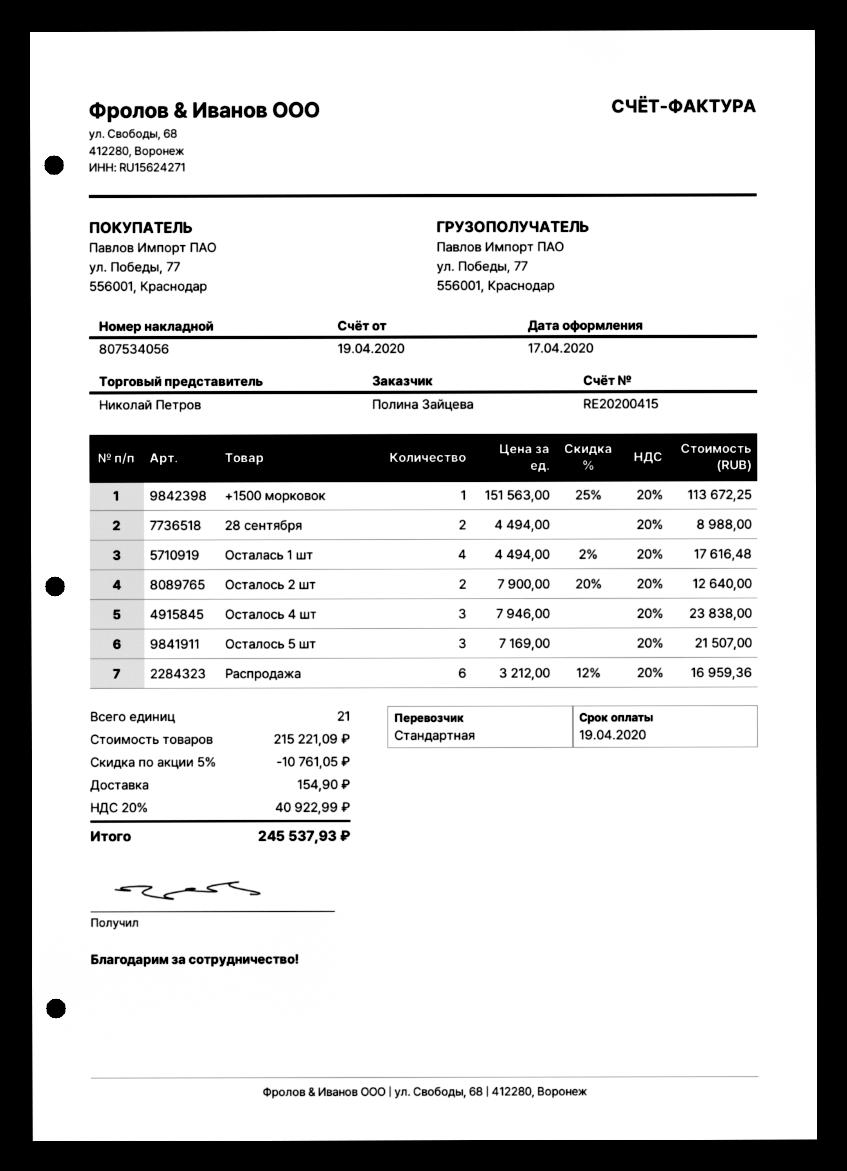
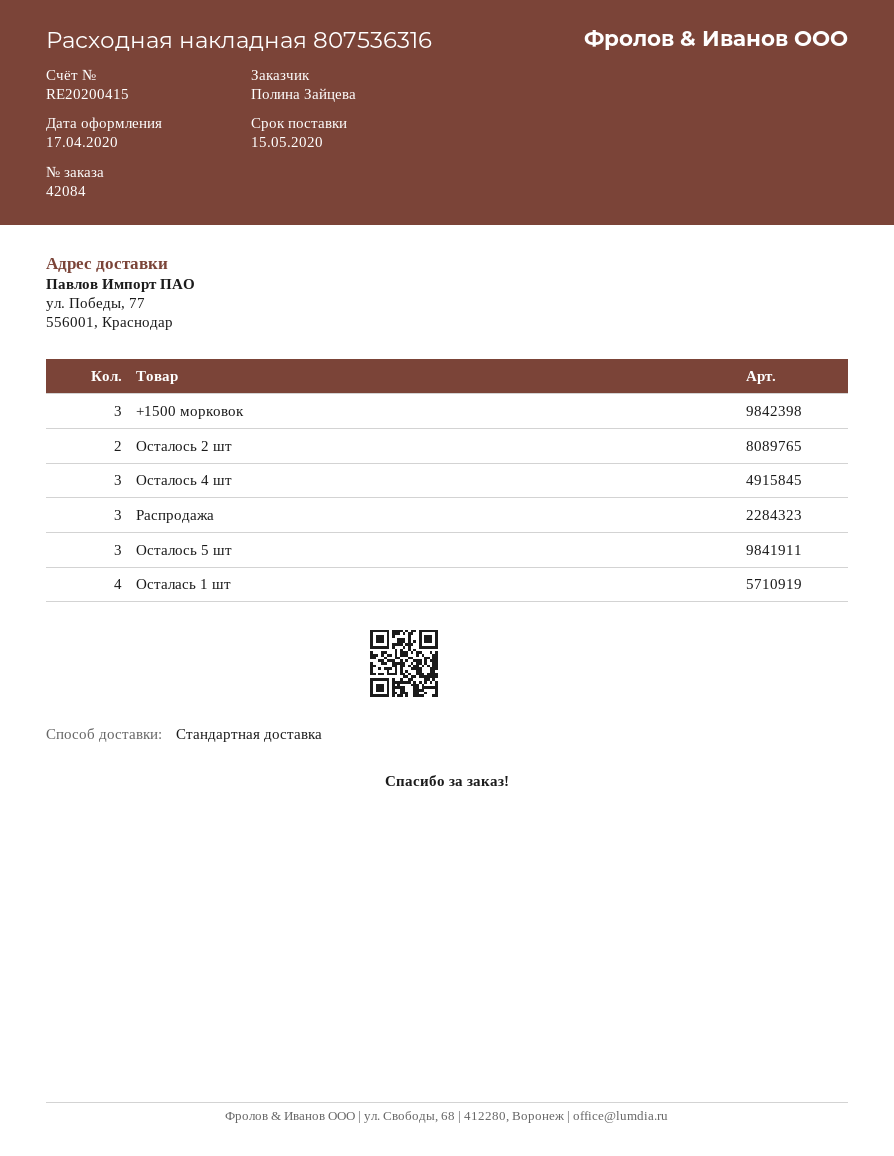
delivery note number: 807534056 -> 807536316
+1500 морковок: 1 -> 3
28 сентября: 2 -> none
Распродажа: 6 -> 3

